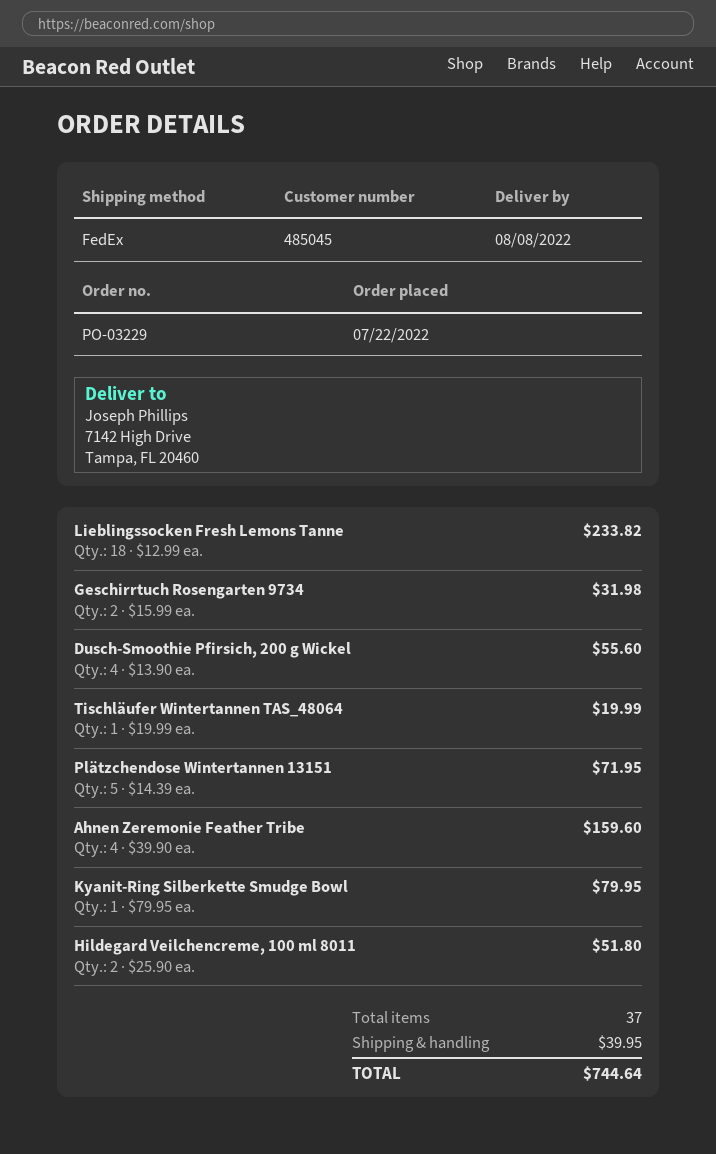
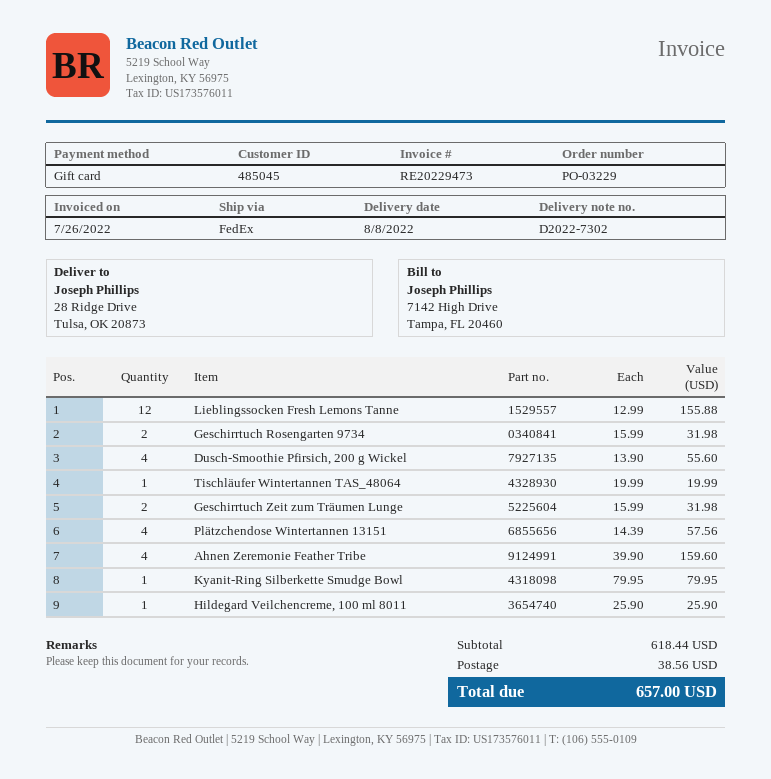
ship to: 7142 High Drive, Tampa, FL 20460 -> 28 Ridge Drive, Tulsa, OK 20873
Lieblingssocken Fresh Lemons Tanne: 18 x 12.99 = 233.82 -> 12 x 12.99 = 155.88
Plätzchendose Wintertannen 13151: 5 x 14.39 = 71.95 -> 4 x 14.39 = 57.56
Hildegard Veilchencreme, 100 ml 8011: 2 x 25.90 = 51.80 -> 1 x 25.90 = 25.90
Geschirrtuch Zeit zum Träumen Lunge: none -> 2 x 15.99 = 31.98
shipping: 39.95 -> 38.56
total: 744.64 -> 657.00

